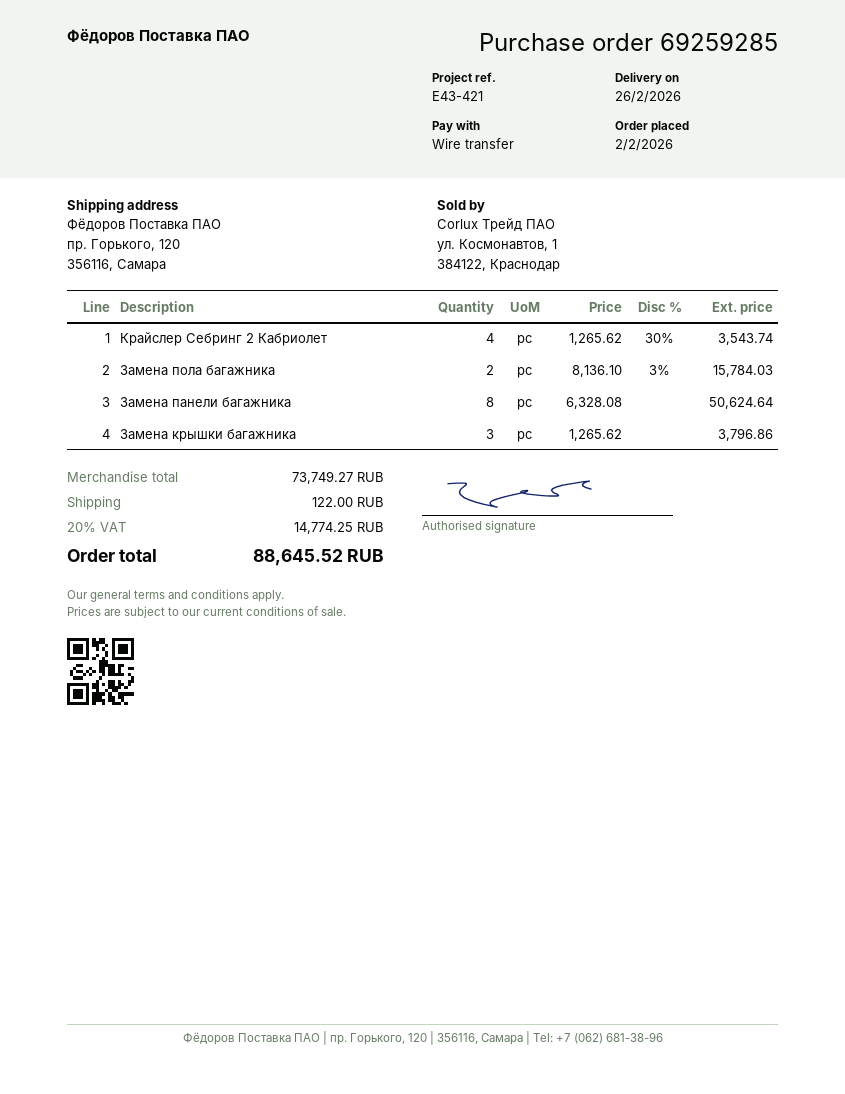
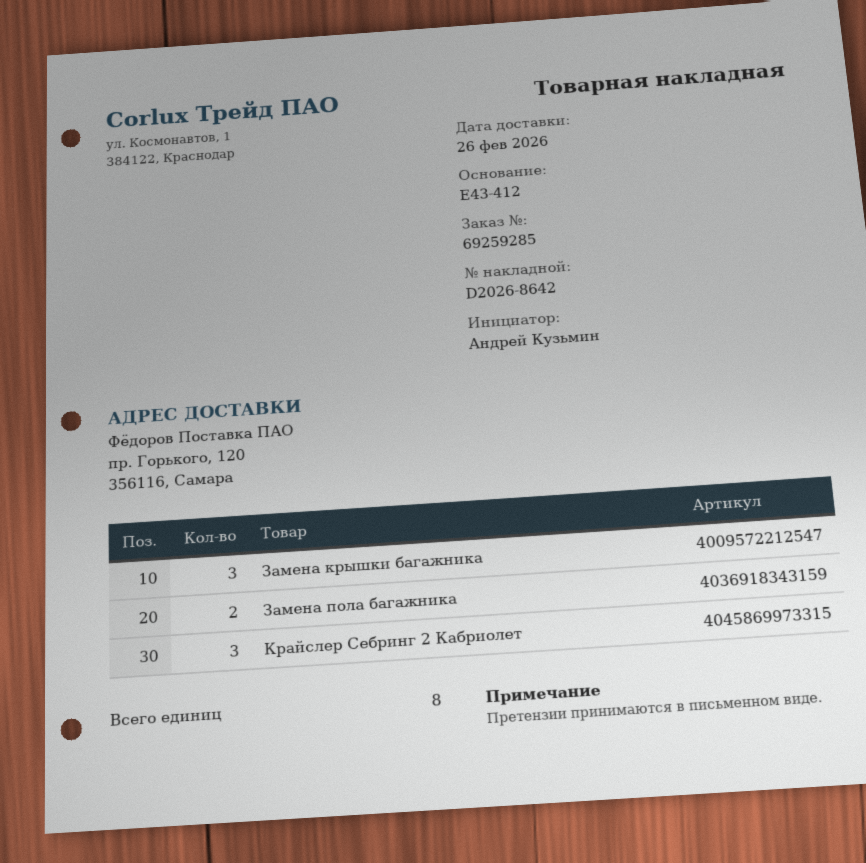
reference: E43-421 -> E43-412
Крайслер Себринг 2 Кабриолет: 4 -> 3
Замена панели багажника: 8 -> none

